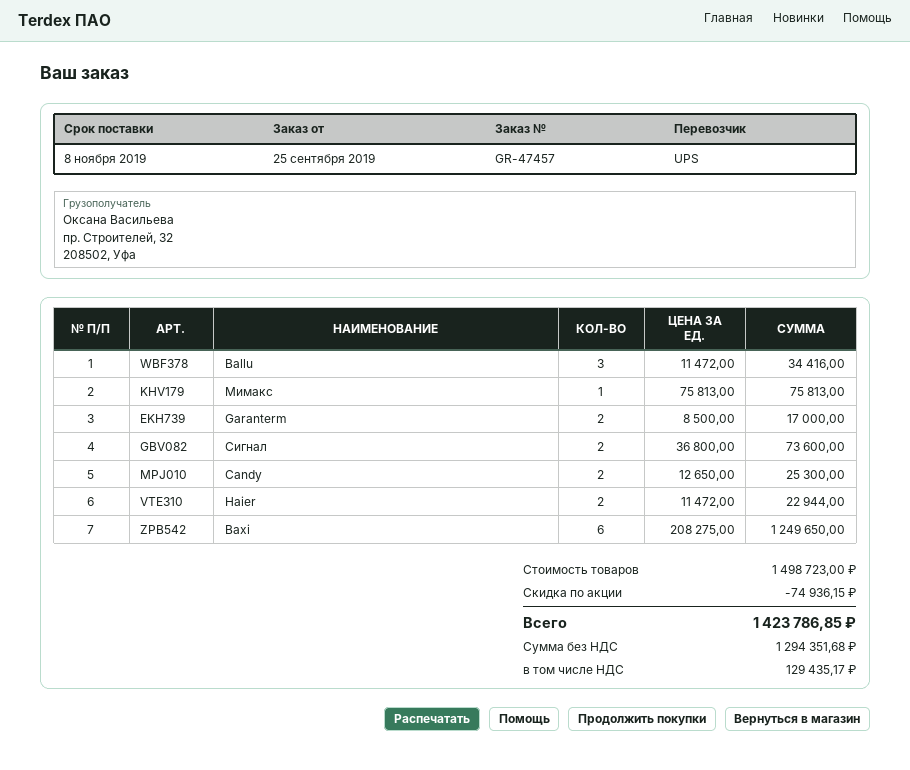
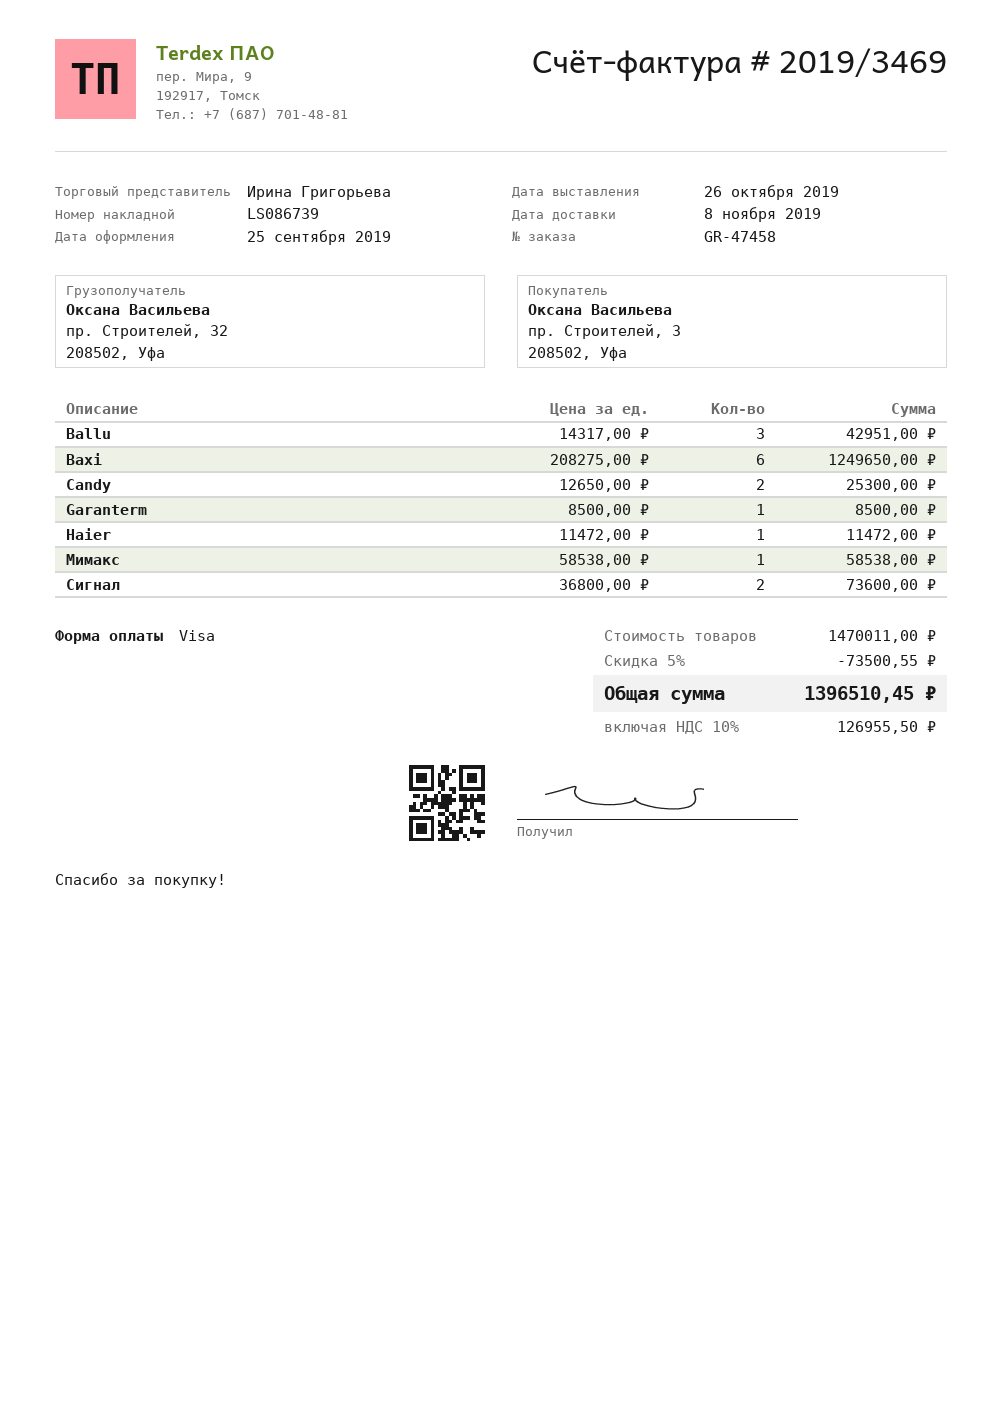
order number: GR-47457 -> GR-47458
Ballu: 3 x 11472.00 = 34416.00 -> 3 x 14317.00 = 42951.00
Мимакс: 1 x 75813.00 = 75813.00 -> 1 x 58538.00 = 58538.00
Garanterm: 2 x 8500.00 = 17000.00 -> 1 x 8500.00 = 8500.00
Haier: 2 x 11472.00 = 22944.00 -> 1 x 11472.00 = 11472.00
subtotal: 1498723.00 -> 1470011.00
discount: 74936.15 -> 73500.55
tax: 129435.17 -> 126955.50
total: 1423786.85 -> 1396510.45

